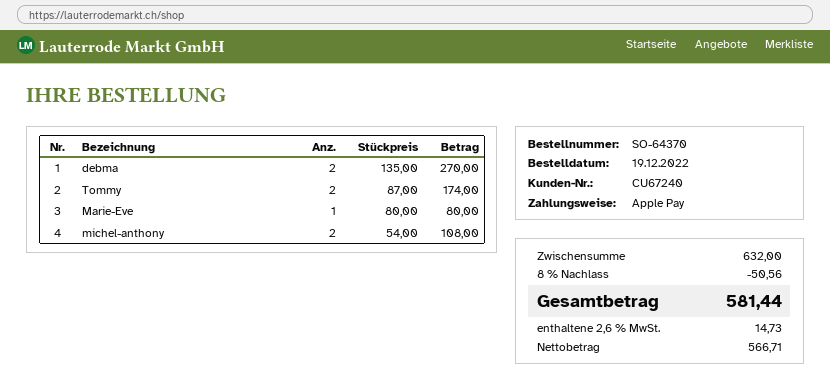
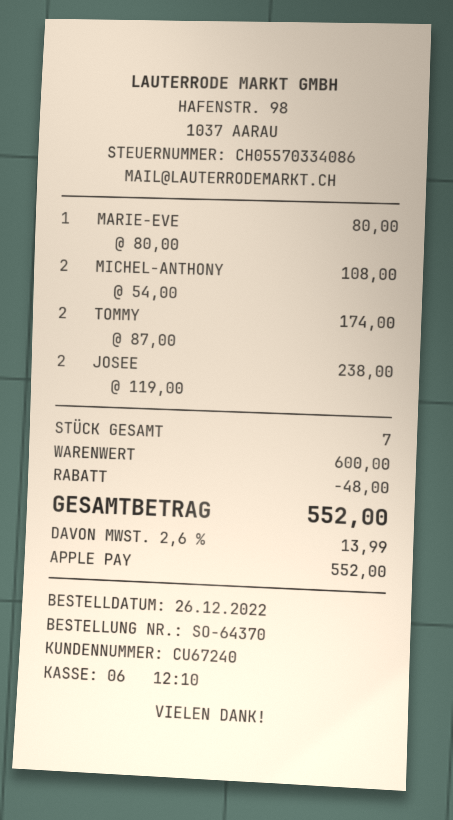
order date: 2022-12-19 -> 2022-12-26
debma: 2 x 135.00 = 270.00 -> none
JOSEE: none -> 2 x 119.00 = 238.00
subtotal: 632.00 -> 600.00
discount: 50.56 -> 48.00
tax: 2.6% = 14.73 -> 2.6% = 13.99
total: 581.44 -> 552.00

